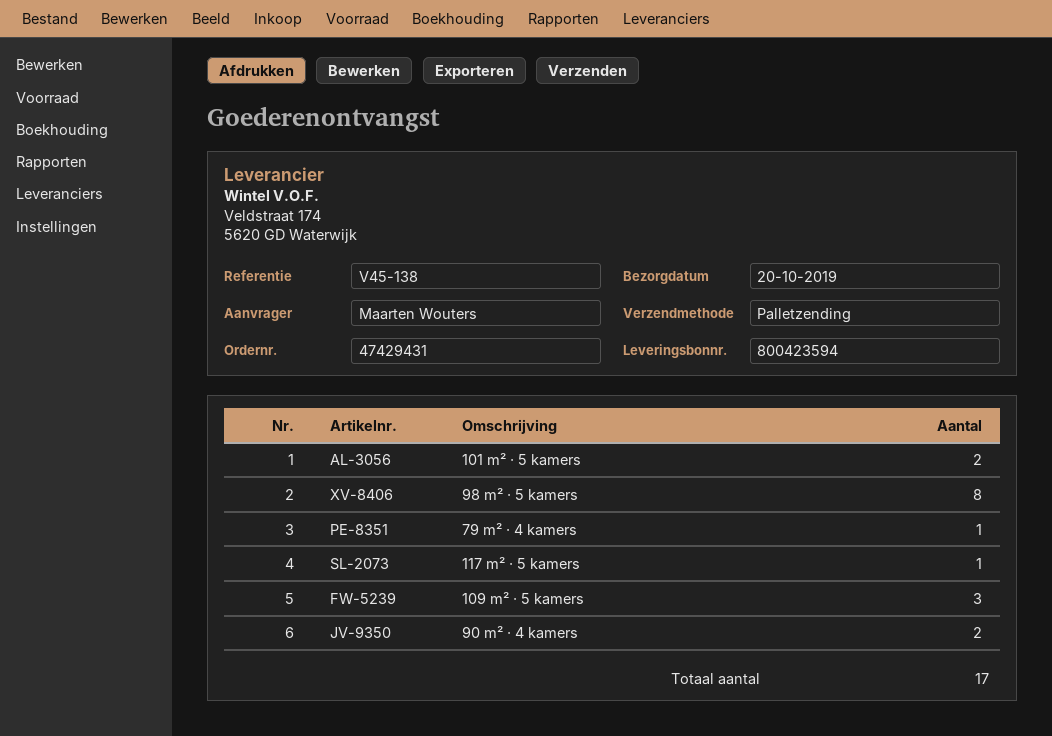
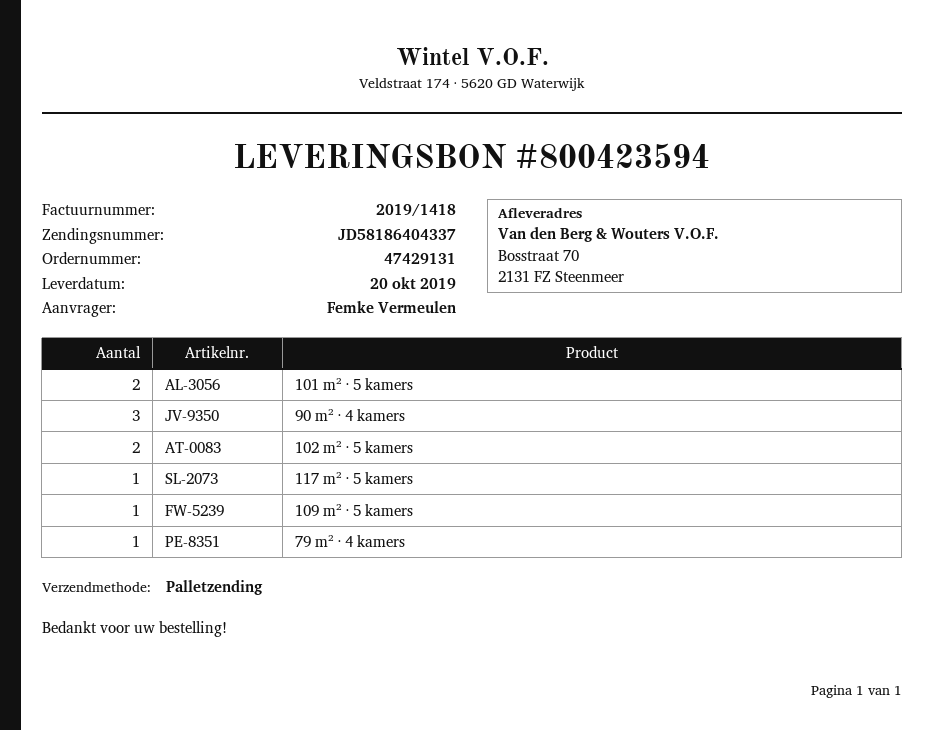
order number: 47429431 -> 47429131
ordered by: Maarten Wouters -> Femke Vermeulen
98 m² · 5 kamers: 8 -> none
109 m² · 5 kamers: 3 -> 1
90 m² · 4 kamers: 2 -> 3
102 m² · 5 kamers: none -> 2

